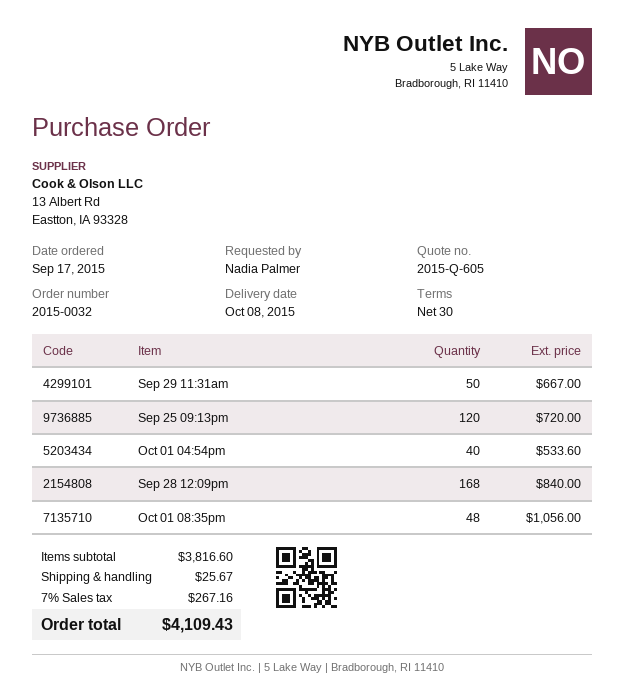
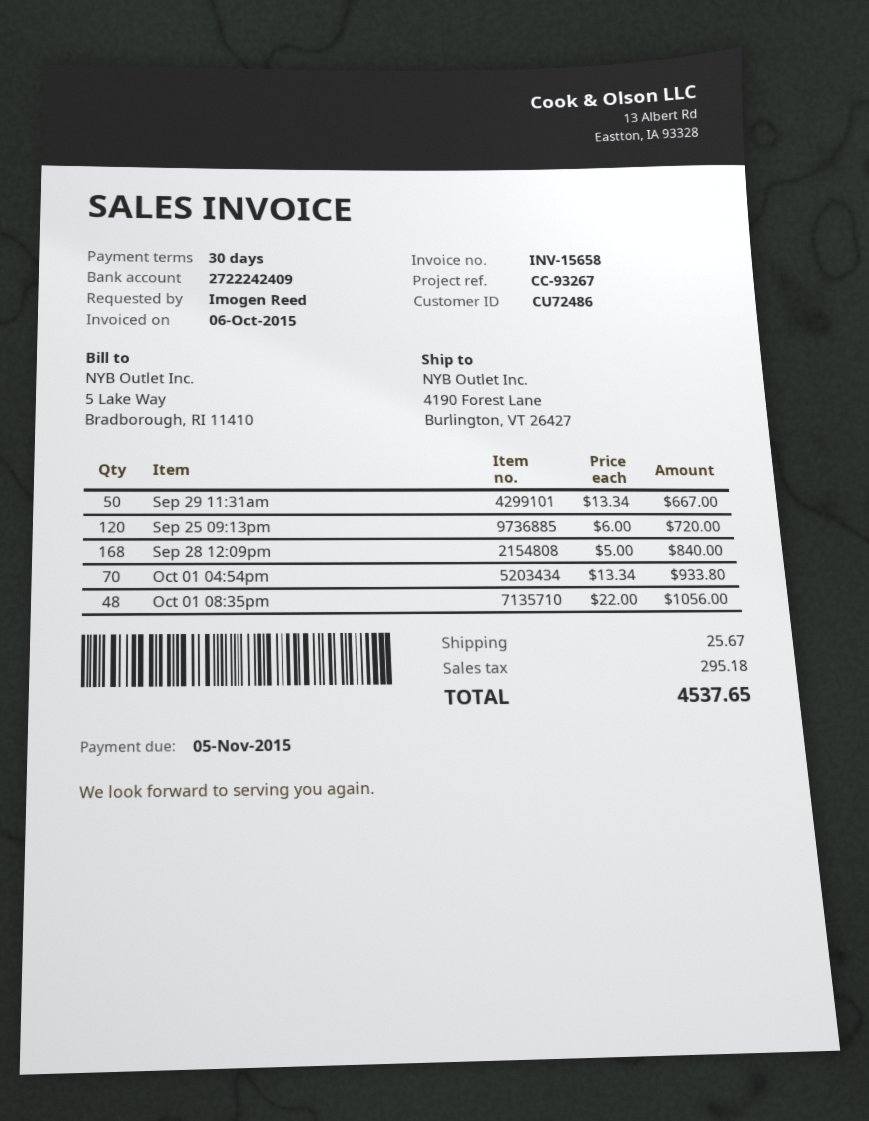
ordered by: Nadia Palmer -> Imogen Reed
Oct 01 04:54pm: 40 for 533.60 -> 70 for 933.80
tax: 267.16 -> 295.18
total: 4109.43 -> 4537.65

